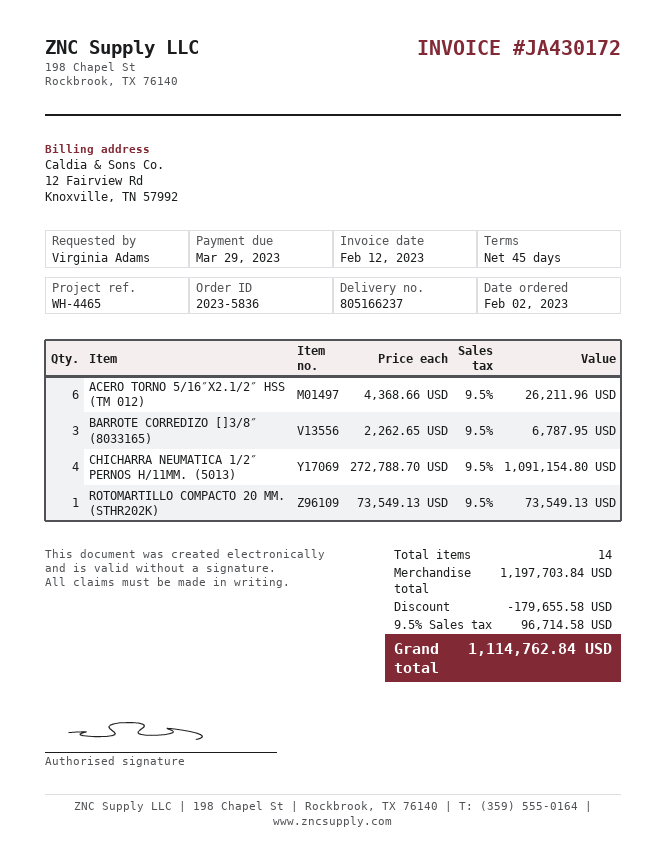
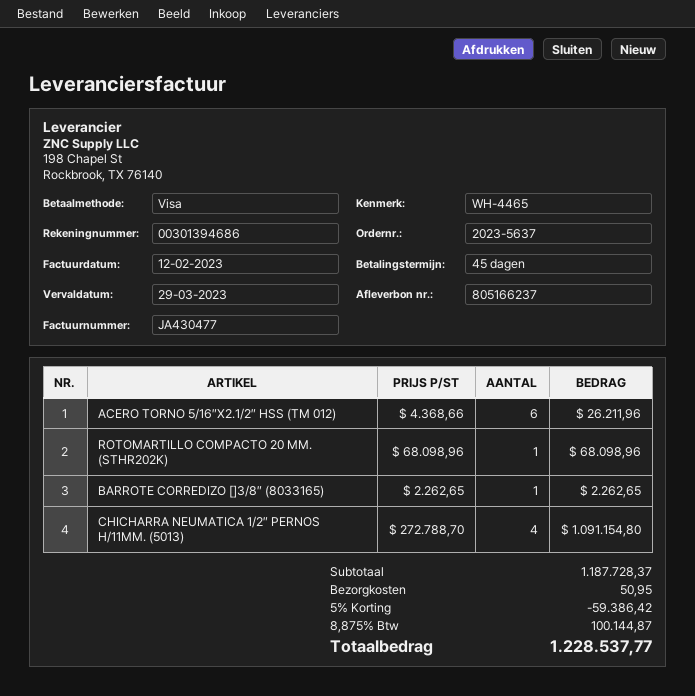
order number: 2023-5836 -> 2023-5637
invoice number: JA430172 -> JA430477
BARROTE CORREDIZO []3/8″ (8033165): 3 x 2262.65 = 6787.95 -> 1 x 2262.65 = 2262.65
ROTOMARTILLO COMPACTO 20 MM. (STHR202K): 1 x 73549.13 = 73549.13 -> 1 x 68098.96 = 68098.96
subtotal: 1197703.84 -> 1187728.37
discount: 179655.58 -> 59386.42
shipping: none -> 50.95
tax: 9.5% = 96714.58 -> 8.875% = 100144.87
total: 1114762.84 -> 1228537.77

